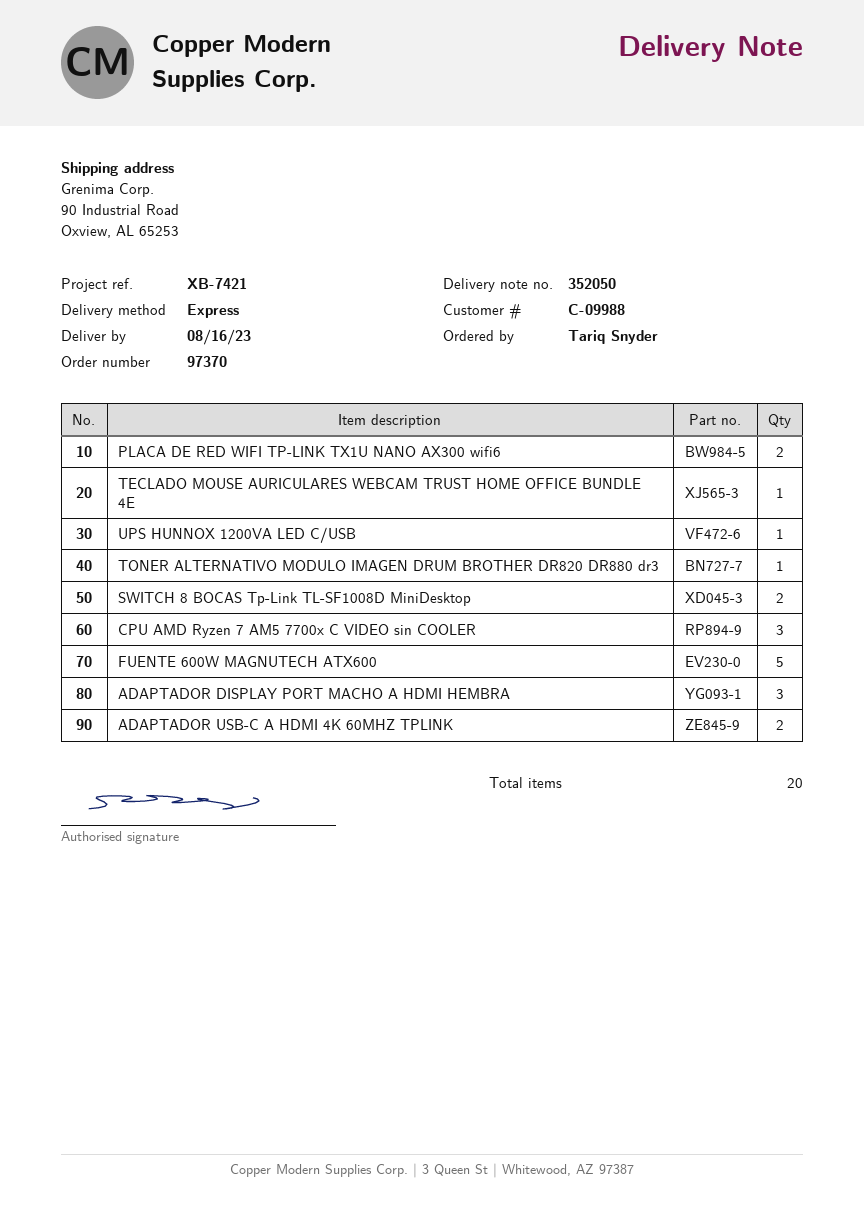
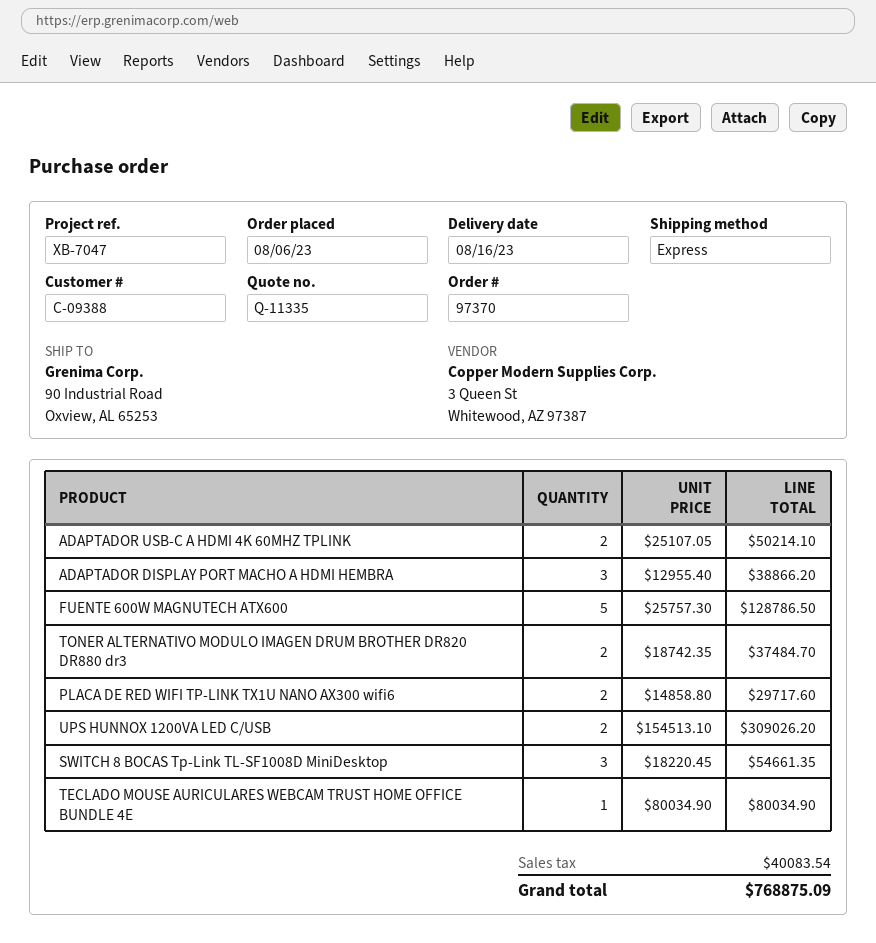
customer number: C-09988 -> C-09388
reference: XB-7421 -> XB-7047
UPS HUNNOX 1200VA LED C/USB: 1 -> 2
TONER ALTERNATIVO MODULO IMAGEN DRUM BROTHER DR820 DR880 dr3: 1 -> 2
SWITCH 8 BOCAS Tp-Link TL-SF1008D MiniDesktop: 2 -> 3
CPU AMD Ryzen 7 AM5 7700x C VIDEO sin COOLER: 3 -> none

